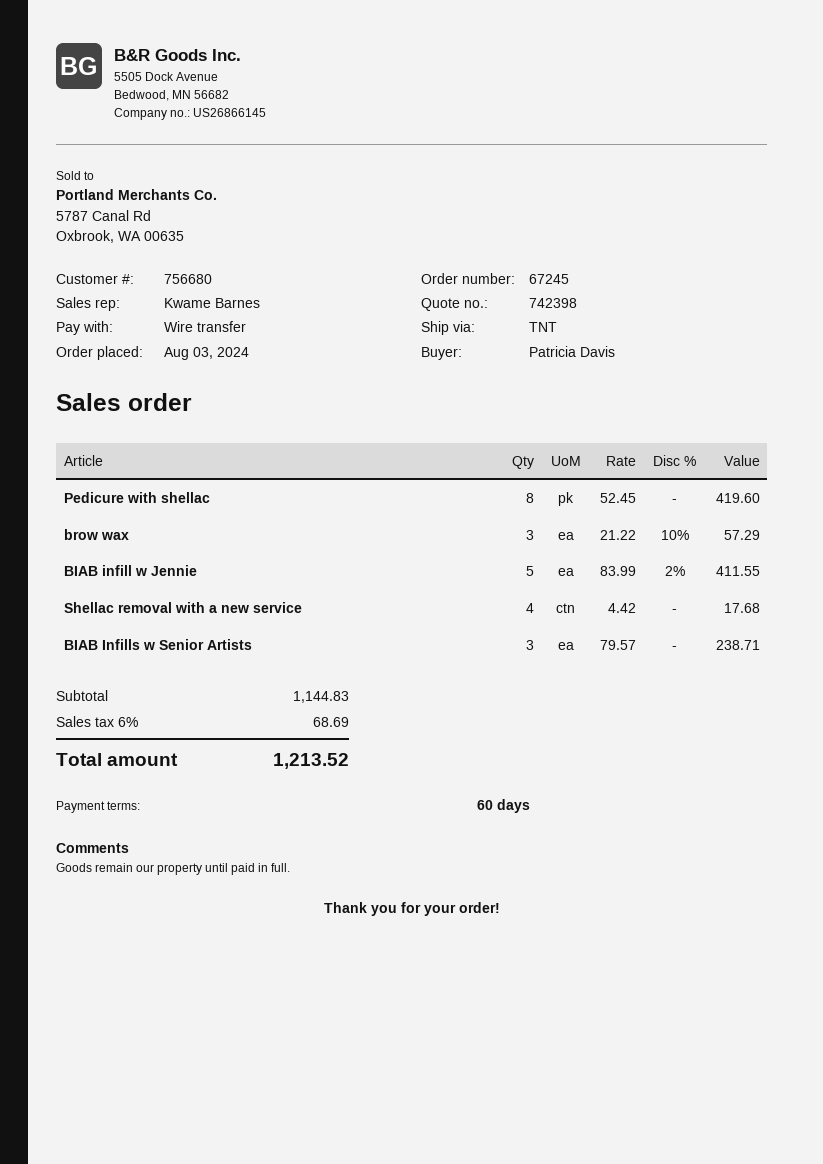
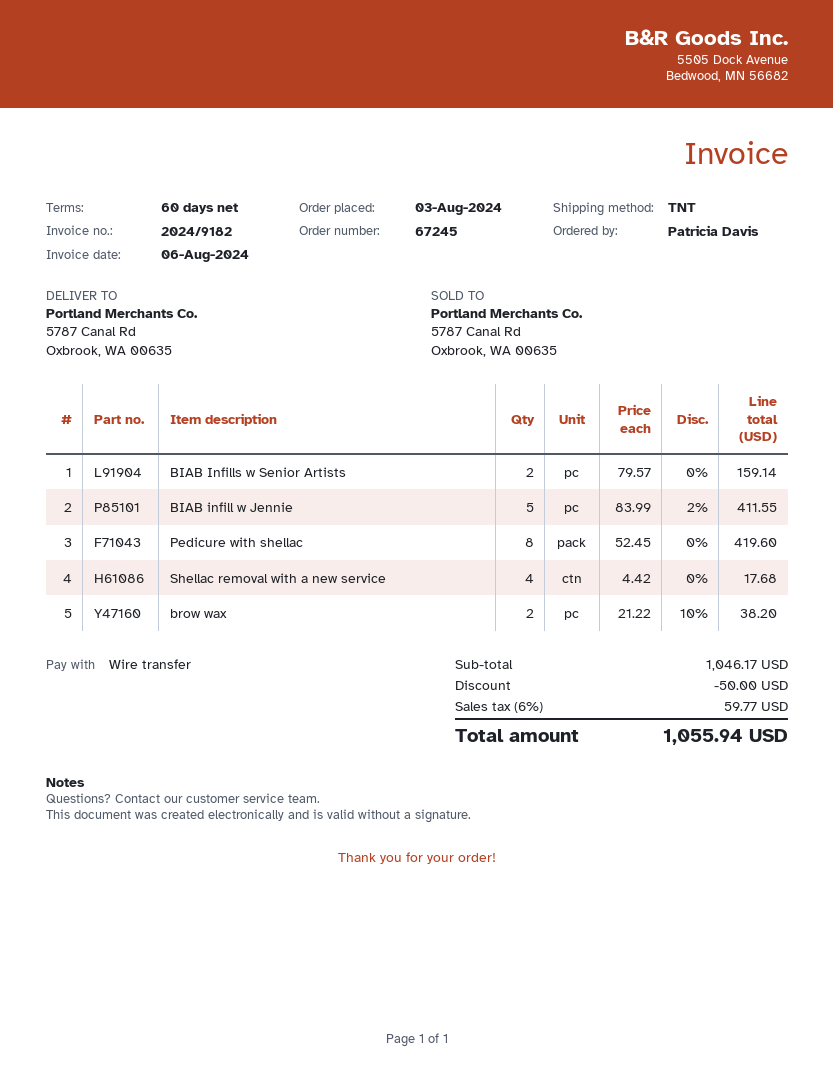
brow wax: 3 x 21.22 - 10% = 57.29 -> 2 x 21.22 - 10% = 38.20
BIAB Infills w Senior Artists: 3 x 79.57 = 238.71 -> 2 x 79.57 = 159.14
subtotal: 1144.83 -> 1046.17
discount: none -> 50.00
tax: 6% = 68.69 -> 6% = 59.77
total: 1213.52 -> 1055.94

